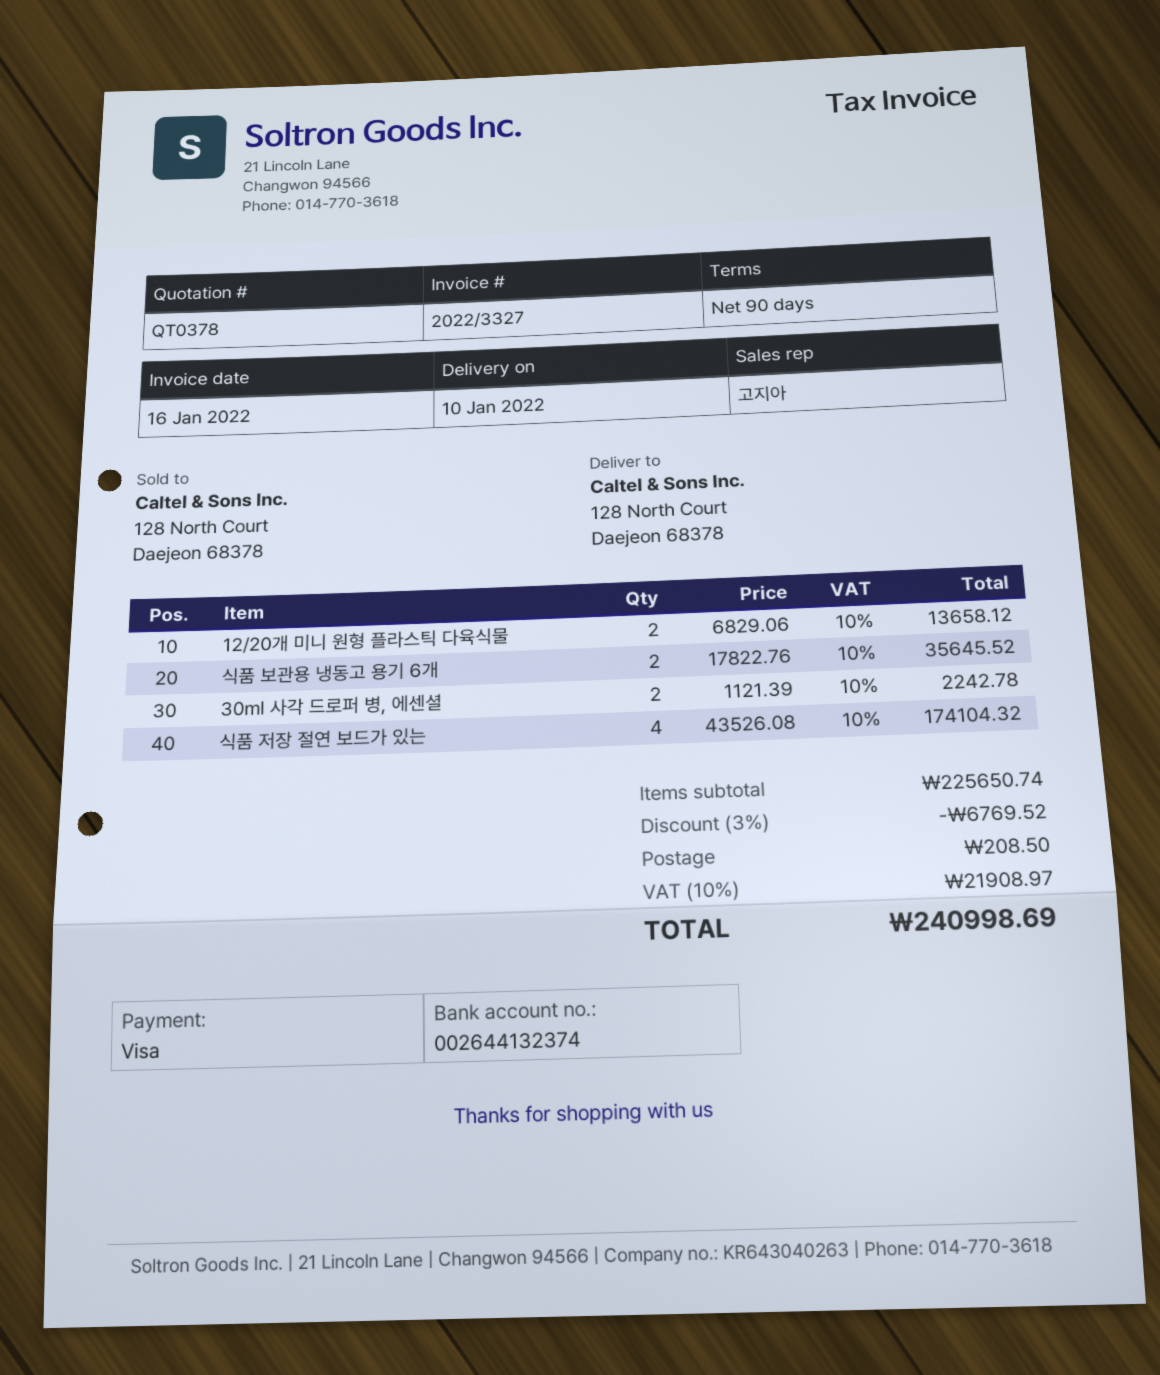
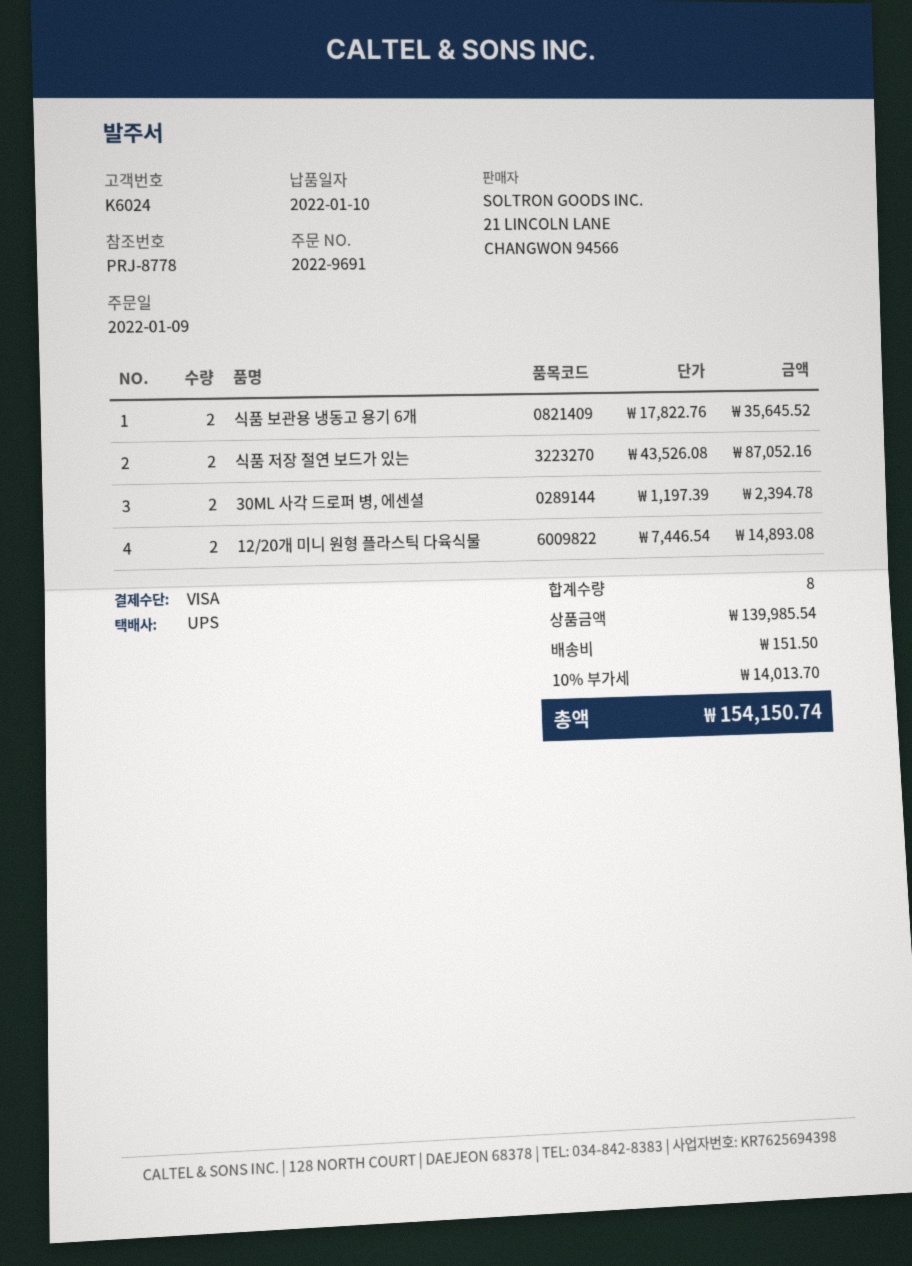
12/20개 미니 원형 플라스틱 다육식물: 2 x 6829.06 = 13658.12 -> 2 x 7446.54 = 14893.08
30ml 사각 드로퍼 병, 에센셜: 2 x 1121.39 = 2242.78 -> 2 x 1197.39 = 2394.78
식품 저장 절연 보드가 있는: 4 x 43526.08 = 174104.32 -> 2 x 43526.08 = 87052.16
subtotal: 225650.74 -> 139985.54
discount: 3% = 6769.52 -> none
shipping: 208.50 -> 151.50
tax: 10% = 21908.97 -> 10% = 14013.70
total: 240998.69 -> 154150.74

